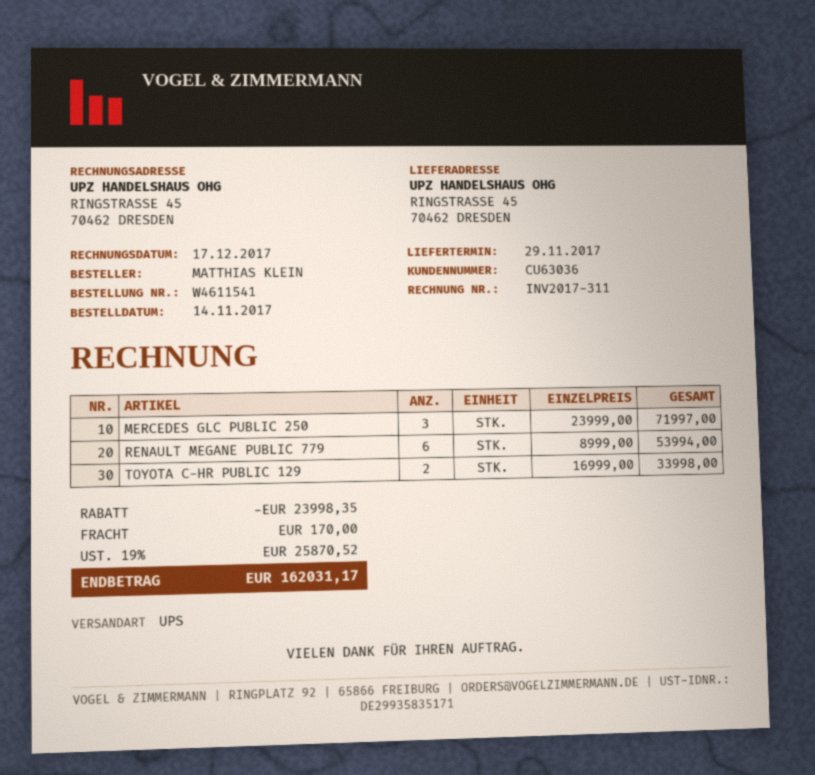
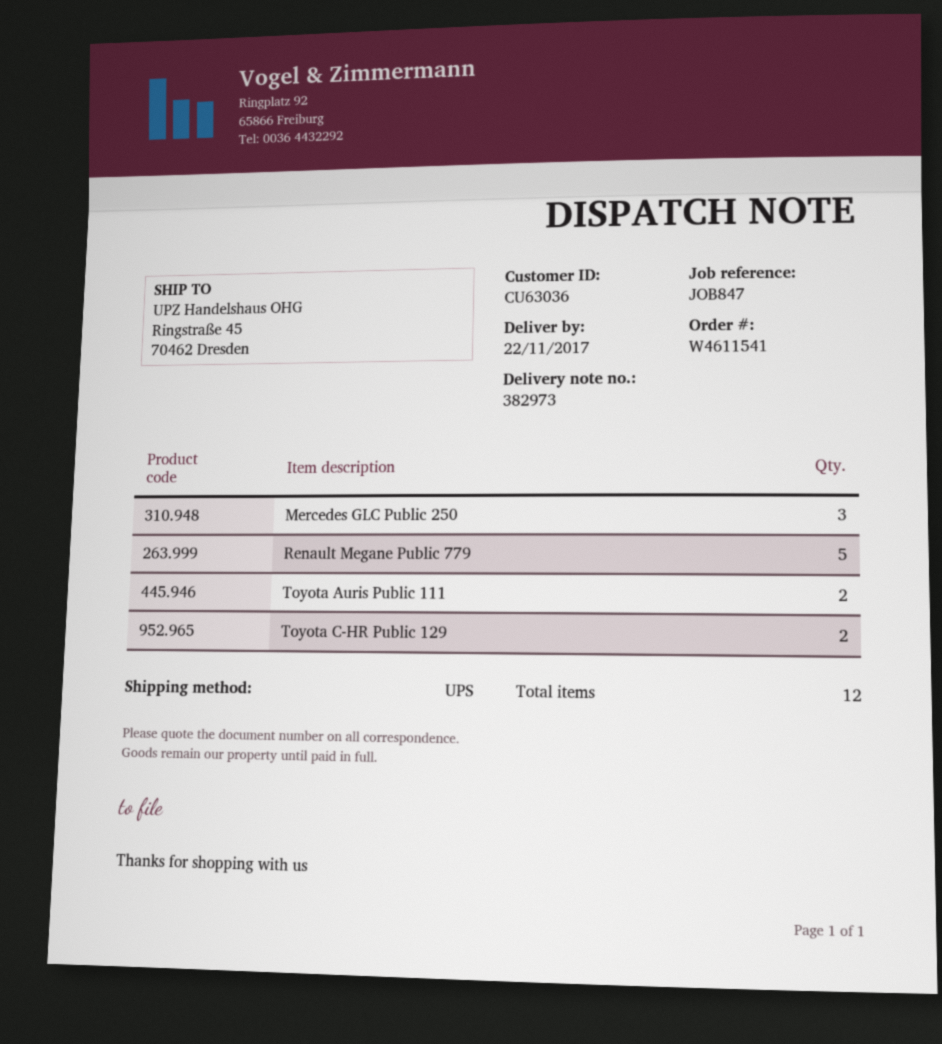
delivery date: 2017-11-29 -> 2017-11-22
RENAULT MEGANE PUBLIC 779: 6 -> 5
Toyota Auris Public 111: none -> 2

